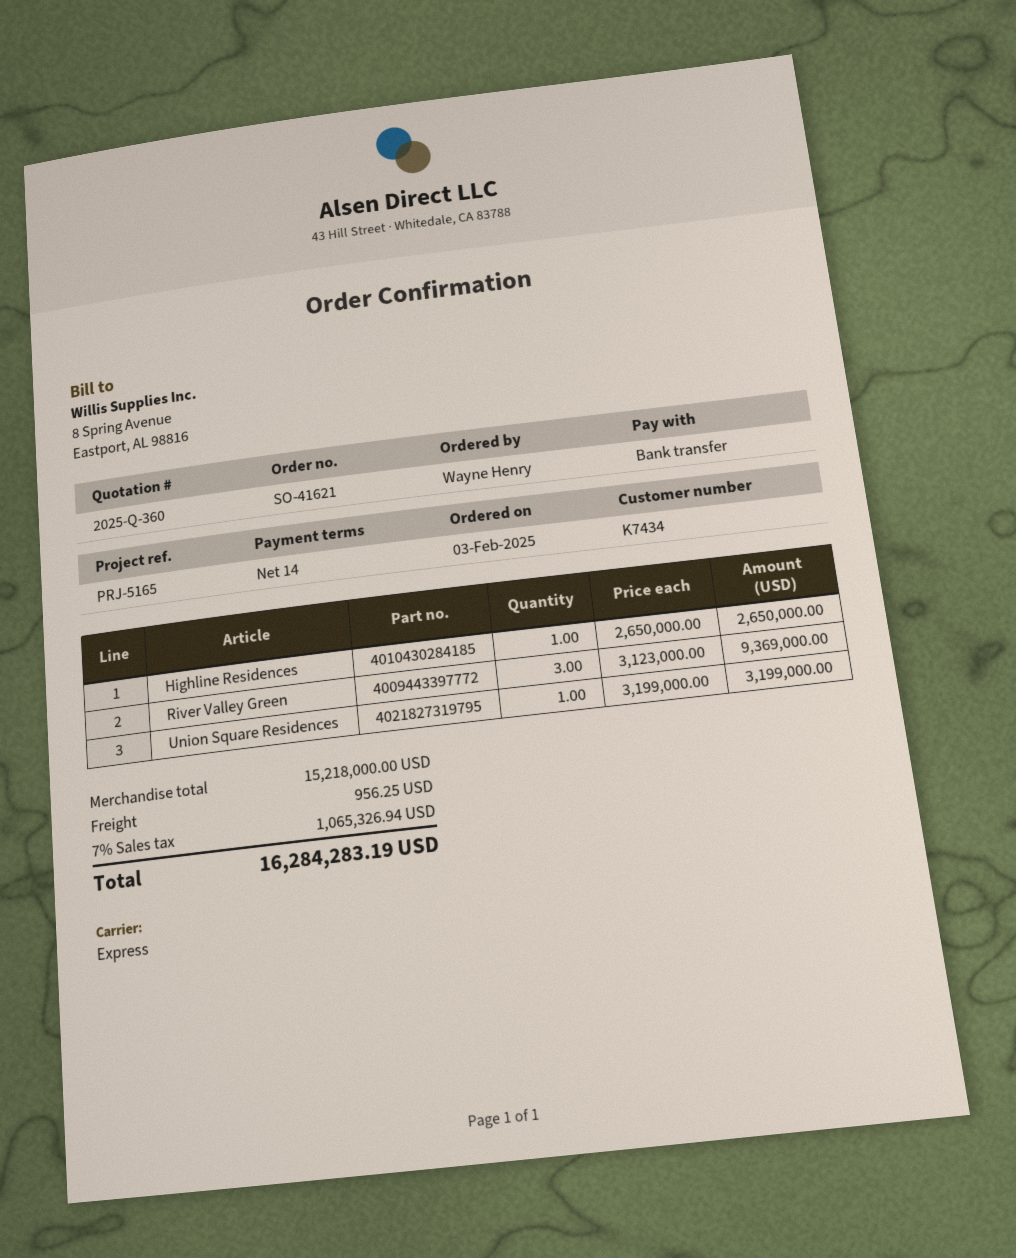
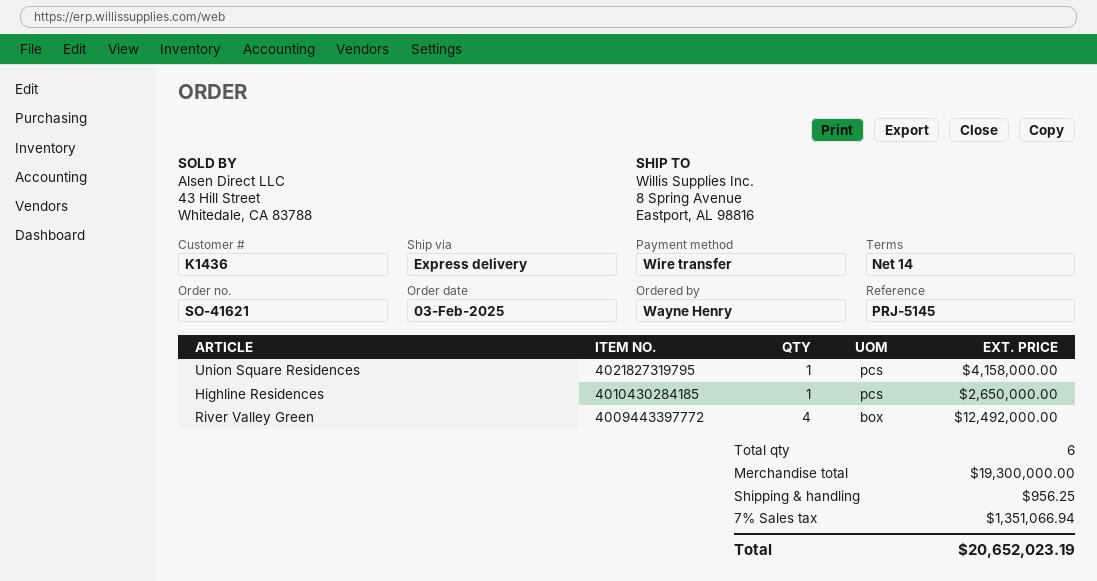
customer number: K7434 -> K1436
reference: PRJ-5165 -> PRJ-5145
River Valley Green: 3 for 9369000.00 -> 4 for 12492000.00
Union Square Residences: 1 for 3199000.00 -> 1 for 4158000.00
subtotal: 15218000.00 -> 19300000.00
tax: 7% = 1065326.94 -> 7% = 1351066.94
total: 16284283.19 -> 20652023.19

